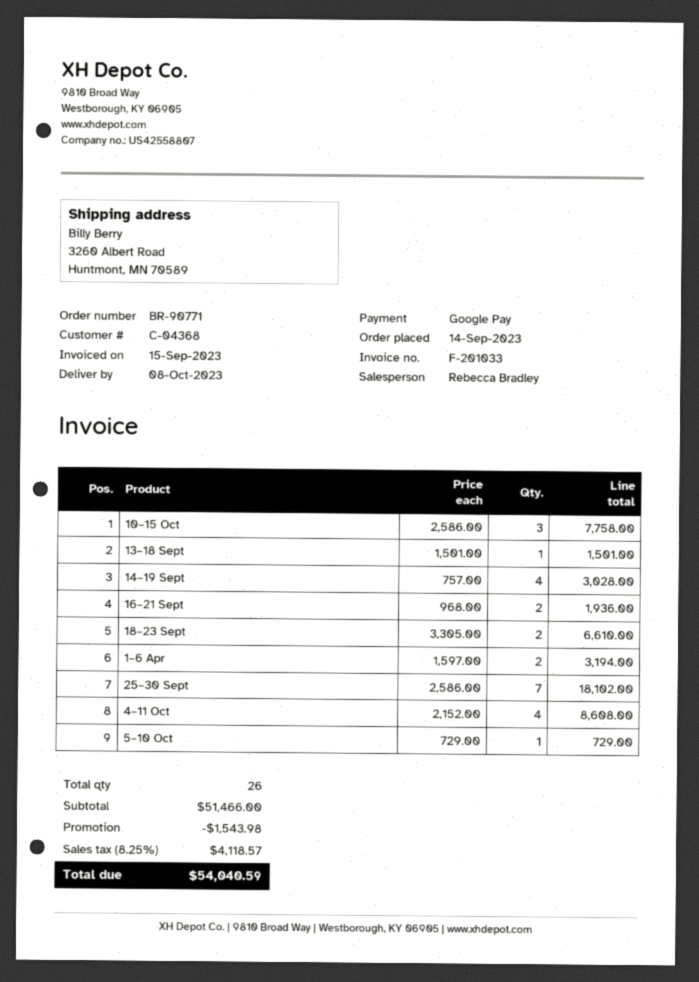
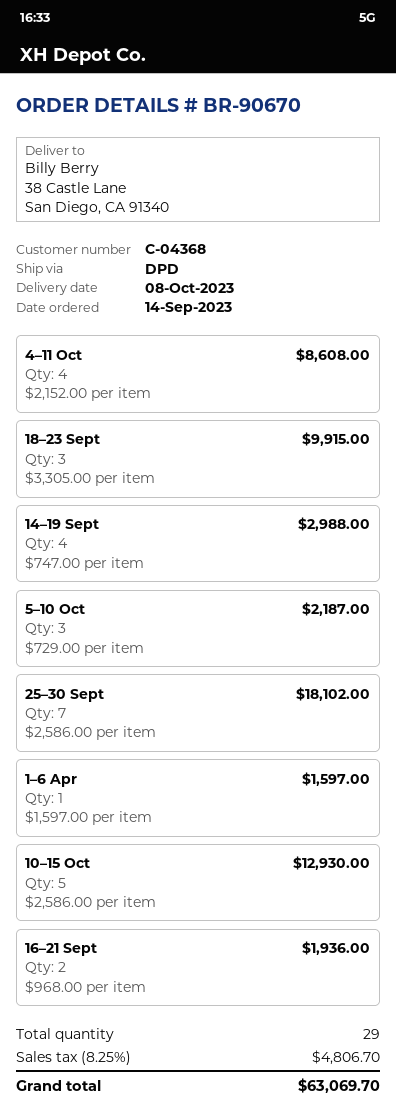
order number: BR-90771 -> BR-90670
ship to: 3260 Albert Road, Huntmont, MN 70589 -> 38 Castle Lane, San Diego, CA 91340
10–15 Oct: 3 x 2586.00 = 7758.00 -> 5 x 2586.00 = 12930.00
13–18 Sept: 1 x 1501.00 = 1501.00 -> none
14–19 Sept: 4 x 757.00 = 3028.00 -> 4 x 747.00 = 2988.00
18–23 Sept: 2 x 3305.00 = 6610.00 -> 3 x 3305.00 = 9915.00
1–6 Apr: 2 x 1597.00 = 3194.00 -> 1 x 1597.00 = 1597.00
5–10 Oct: 1 x 729.00 = 729.00 -> 3 x 729.00 = 2187.00
total quantity: 26 -> 29
discount: 1543.98 -> none
tax: 8.25% = 4118.57 -> 8.25% = 4806.70
total: 54040.59 -> 63069.70

